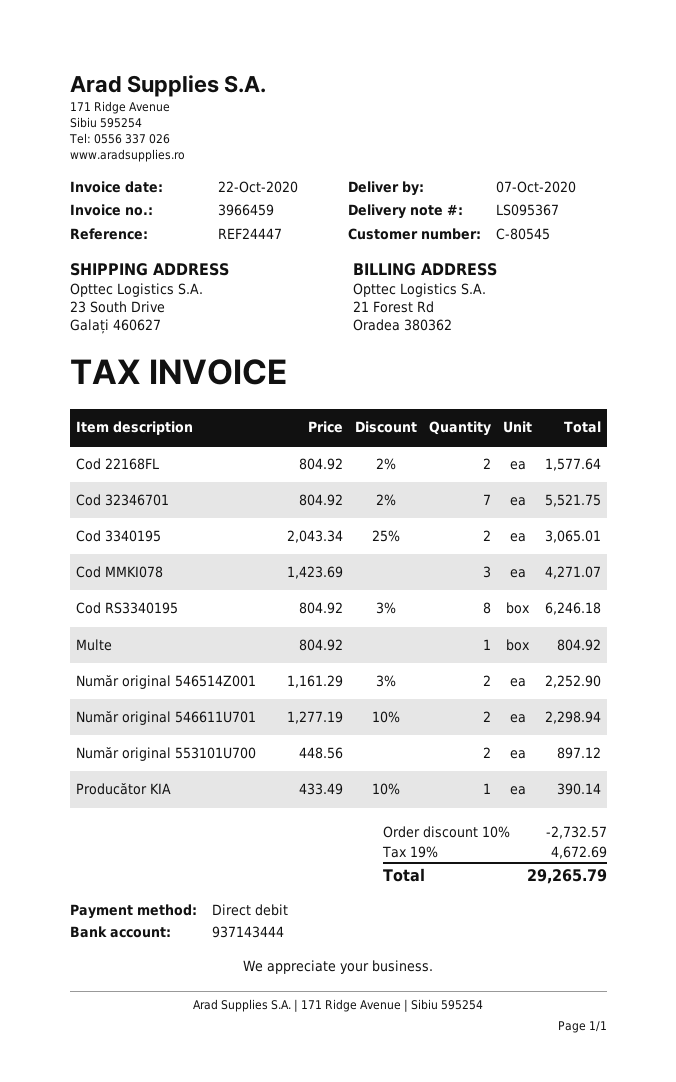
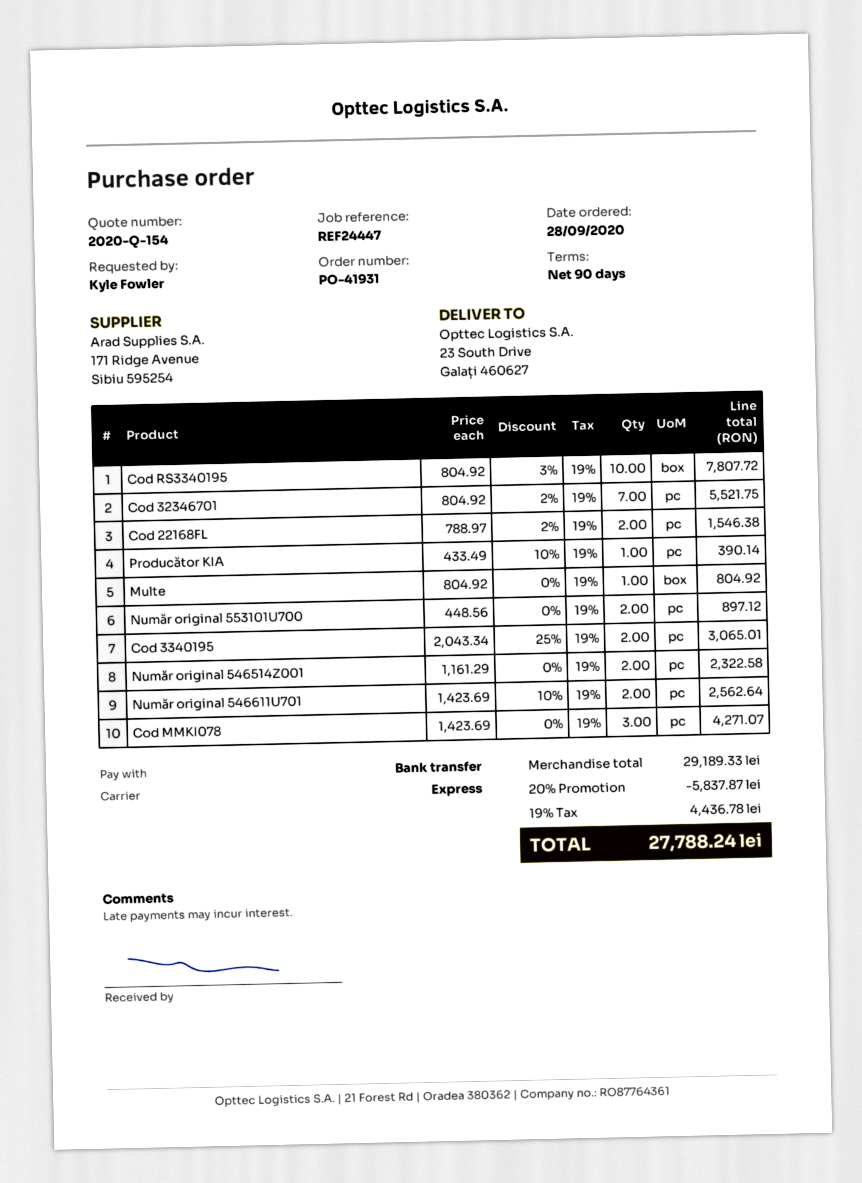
payment method: direct debit -> bank transfer
Cod 22168FL: 2 x 804.92 - 2% = 1577.64 -> 2 x 788.97 - 2% = 1546.38
Cod RS3340195: 8 x 804.92 - 3% = 6246.18 -> 10 x 804.92 - 3% = 7807.72
Număr original 546514Z001: 2 x 1161.29 - 3% = 2252.90 -> 2 x 1161.29 = 2322.58
Număr original 546611U701: 2 x 1277.19 - 10% = 2298.94 -> 2 x 1423.69 - 10% = 2562.64
discount: 10% = 2732.57 -> 20% = 5837.87
tax: 19% = 4672.69 -> 19% = 4436.78
total: 29265.79 -> 27788.24

